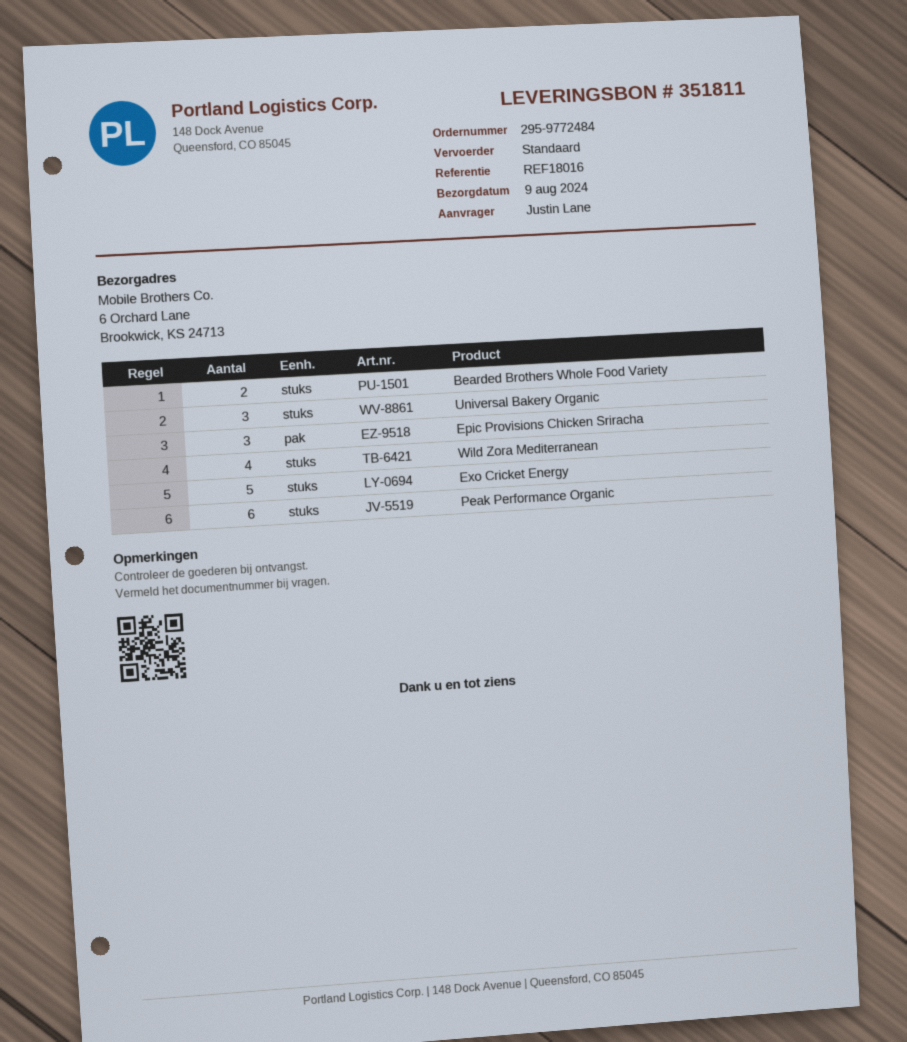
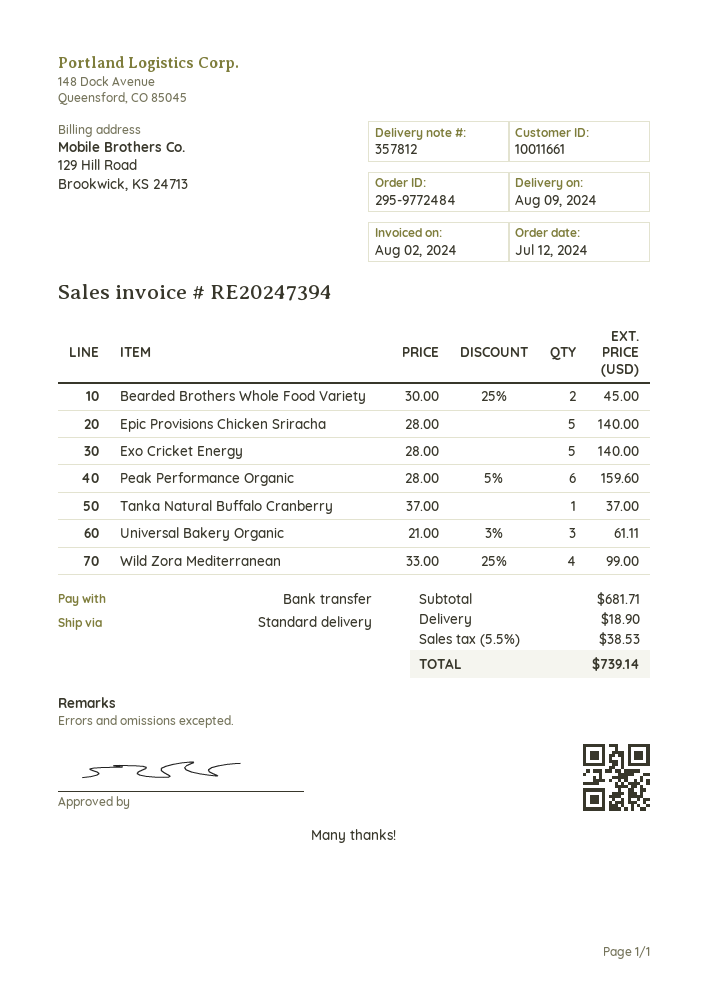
delivery note number: 351811 -> 357812
Epic Provisions Chicken Sriracha: 3 -> 5
Tanka Natural Buffalo Cranberry: none -> 1

